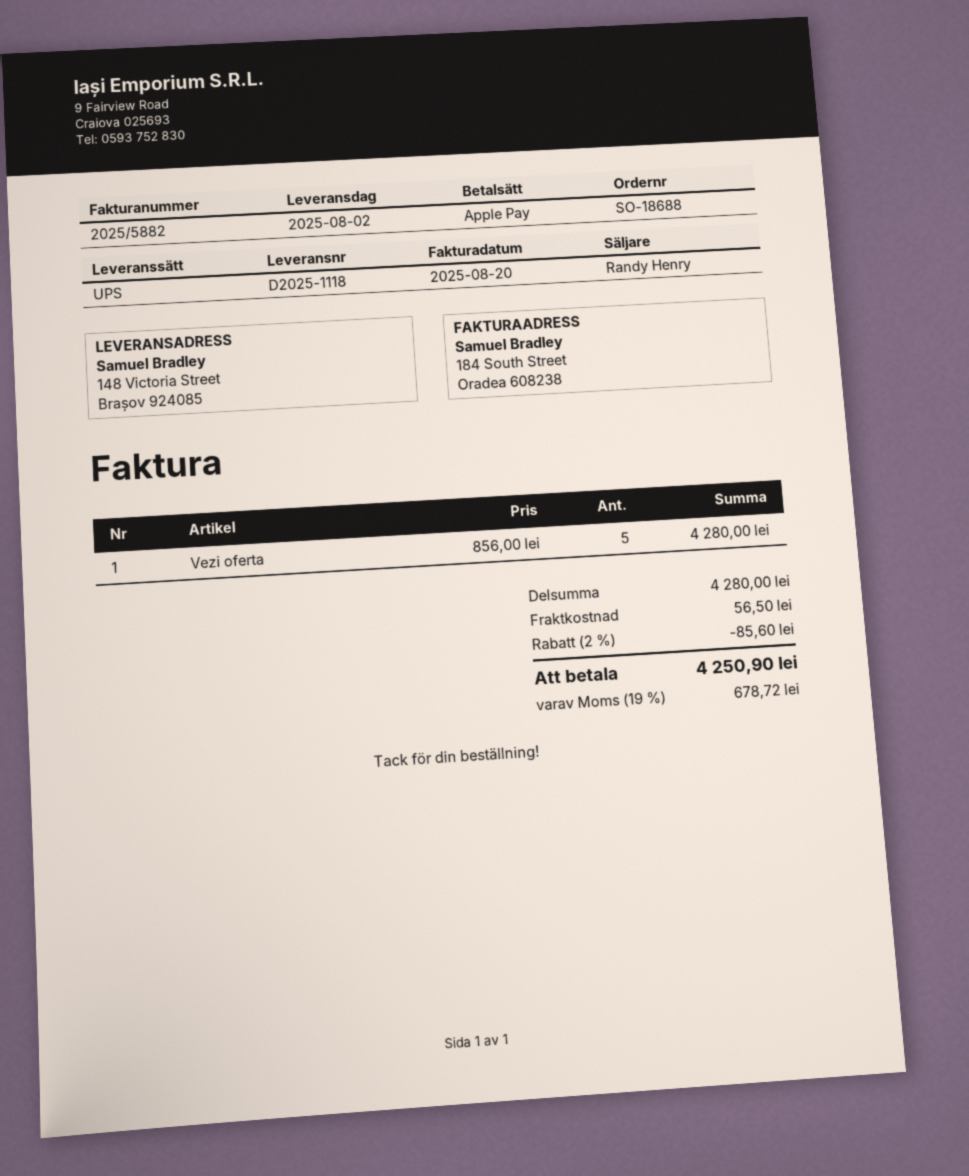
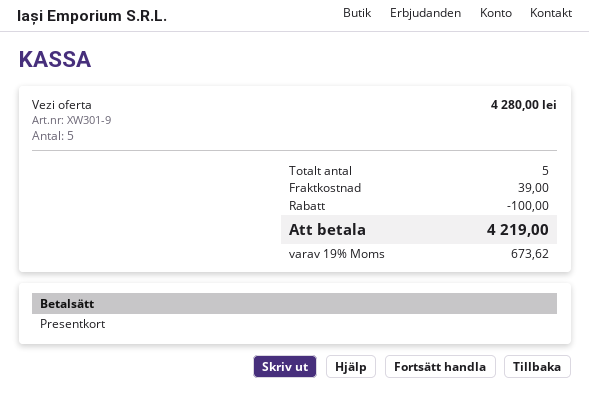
payment method: Apple Pay -> gift card
discount: 85.60 -> 100.00
shipping: 56.50 -> 39.00
tax: 19% = 678.72 -> 19% = 673.62
total: 4250.90 -> 4219.00

